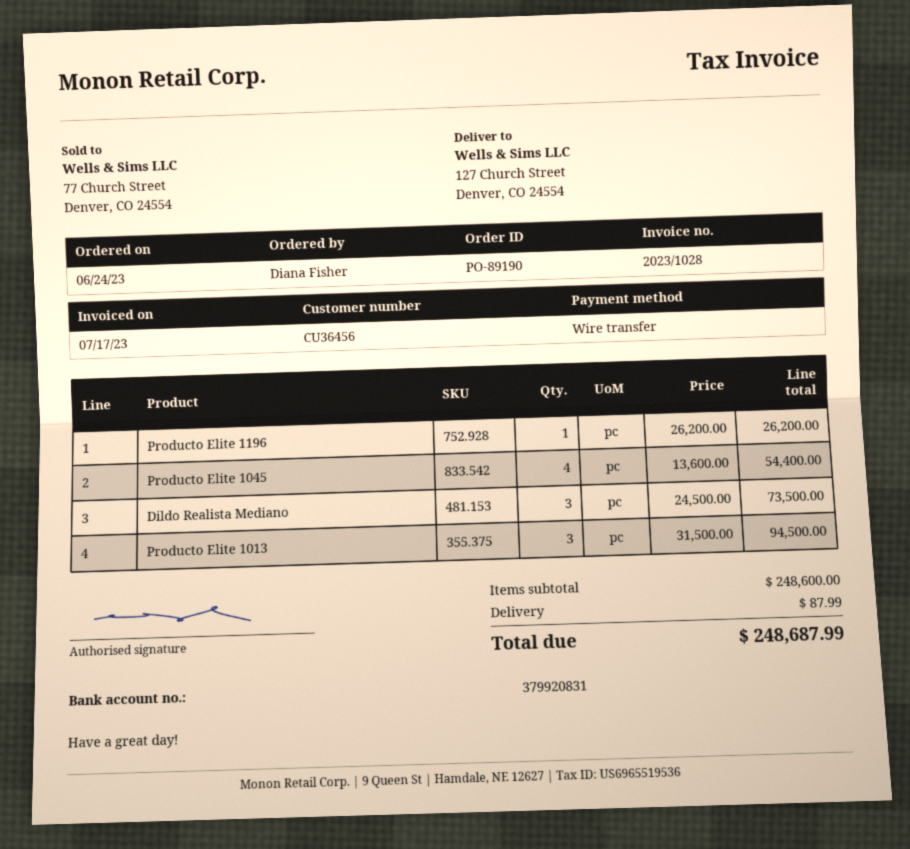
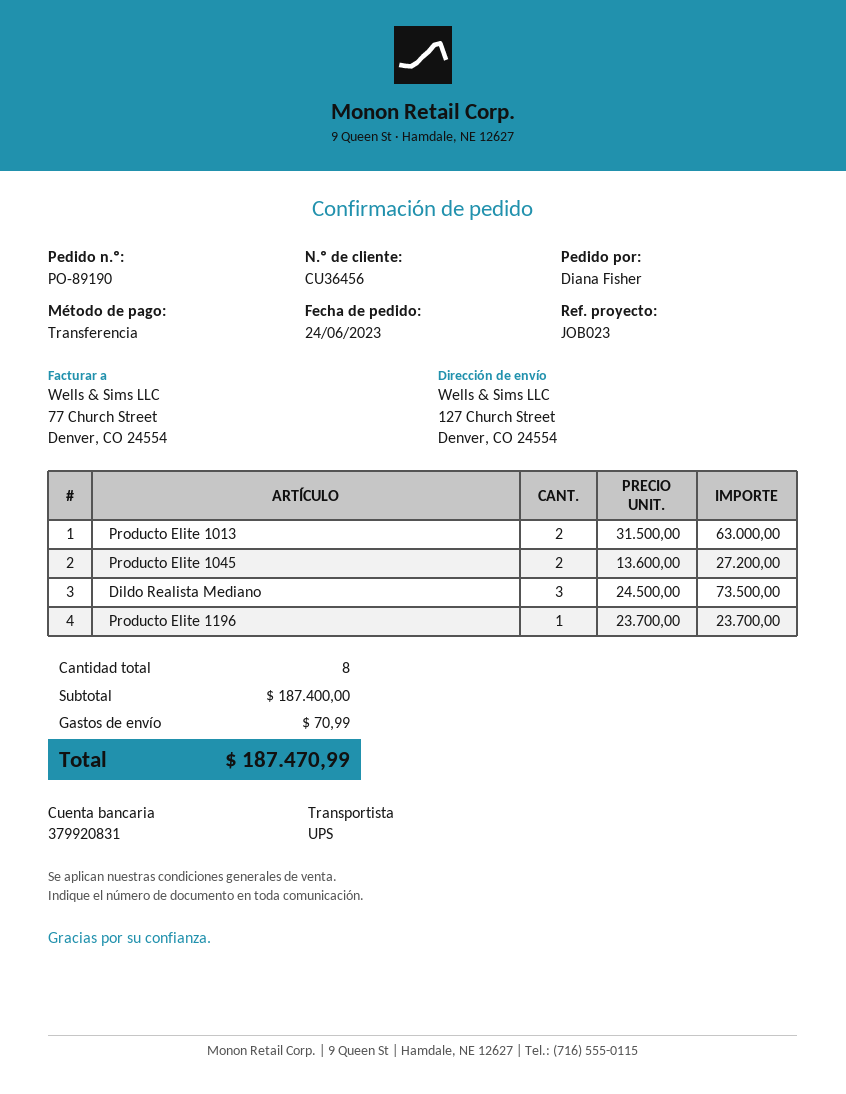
Producto Elite 1196: 1 x 26200.00 = 26200.00 -> 1 x 23700.00 = 23700.00
Producto Elite 1045: 4 x 13600.00 = 54400.00 -> 2 x 13600.00 = 27200.00
Producto Elite 1013: 3 x 31500.00 = 94500.00 -> 2 x 31500.00 = 63000.00
subtotal: 248600.00 -> 187400.00
shipping: 87.99 -> 70.99
total: 248687.99 -> 187470.99

